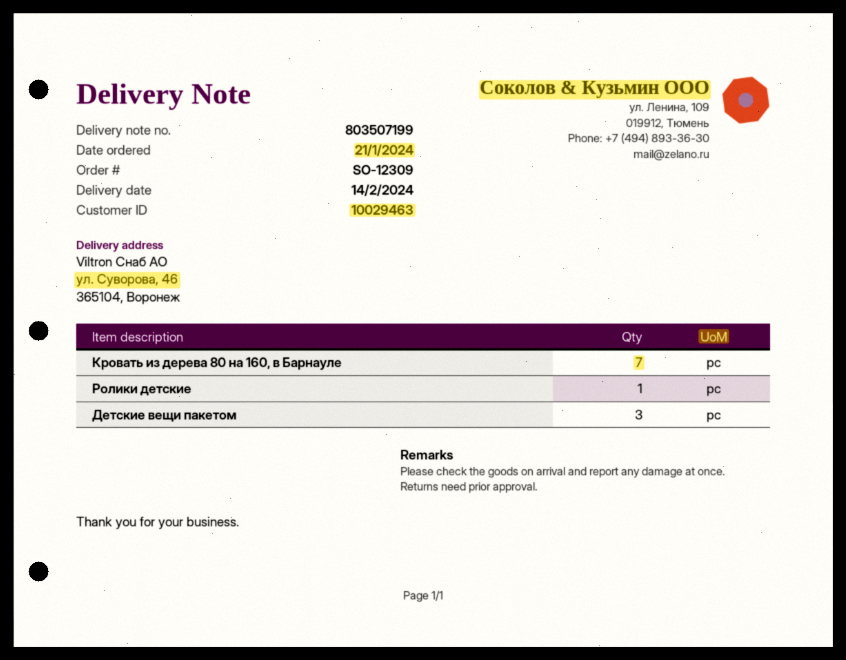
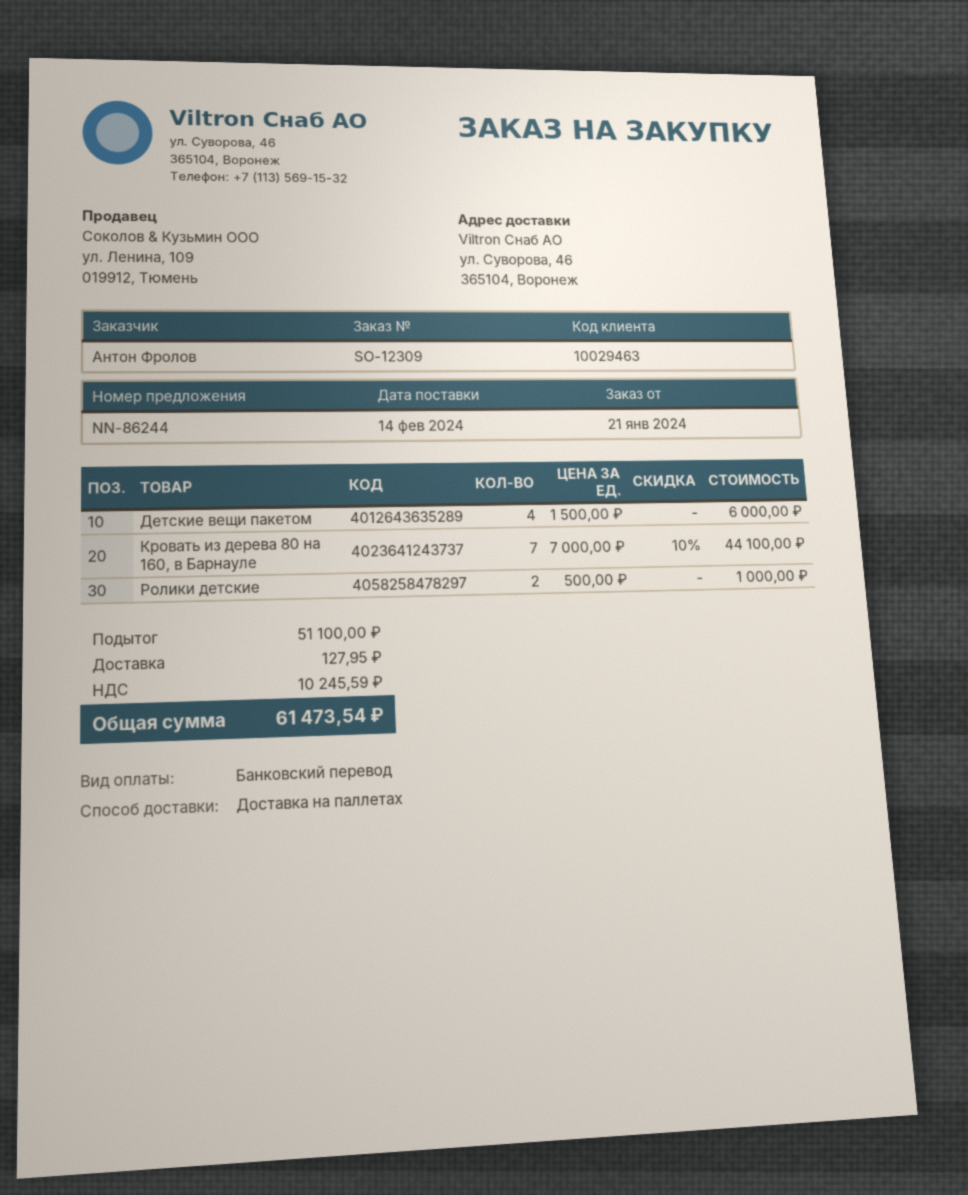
Ролики детские: 1 -> 2
Детские вещи пакетом: 3 -> 4

